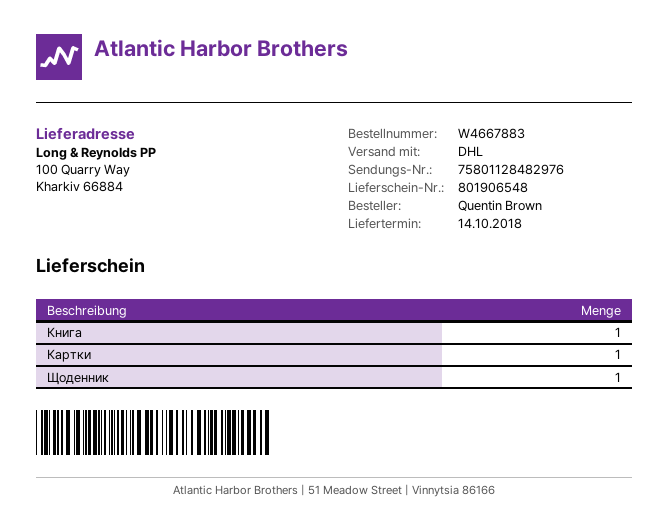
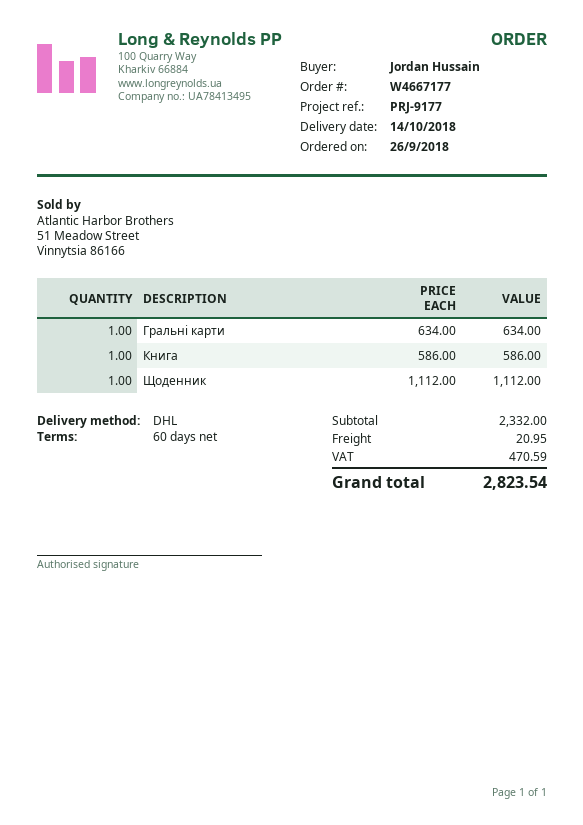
order number: W4667883 -> W4667177
ordered by: Quentin Brown -> Jordan Hussain
Картки: 1 -> none
Гральні карти: none -> 1

